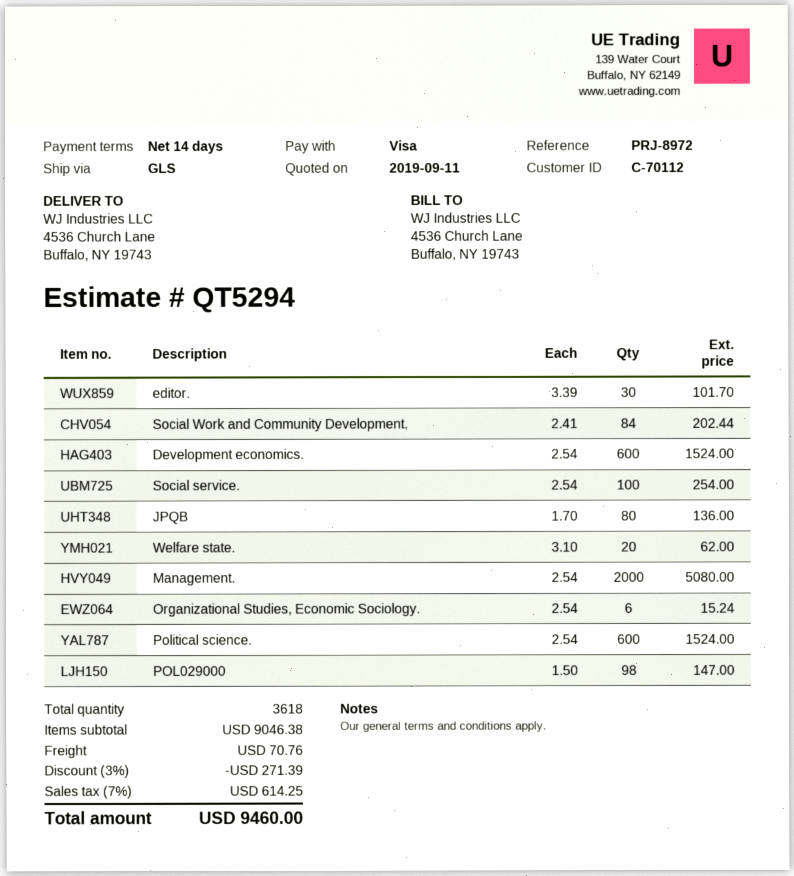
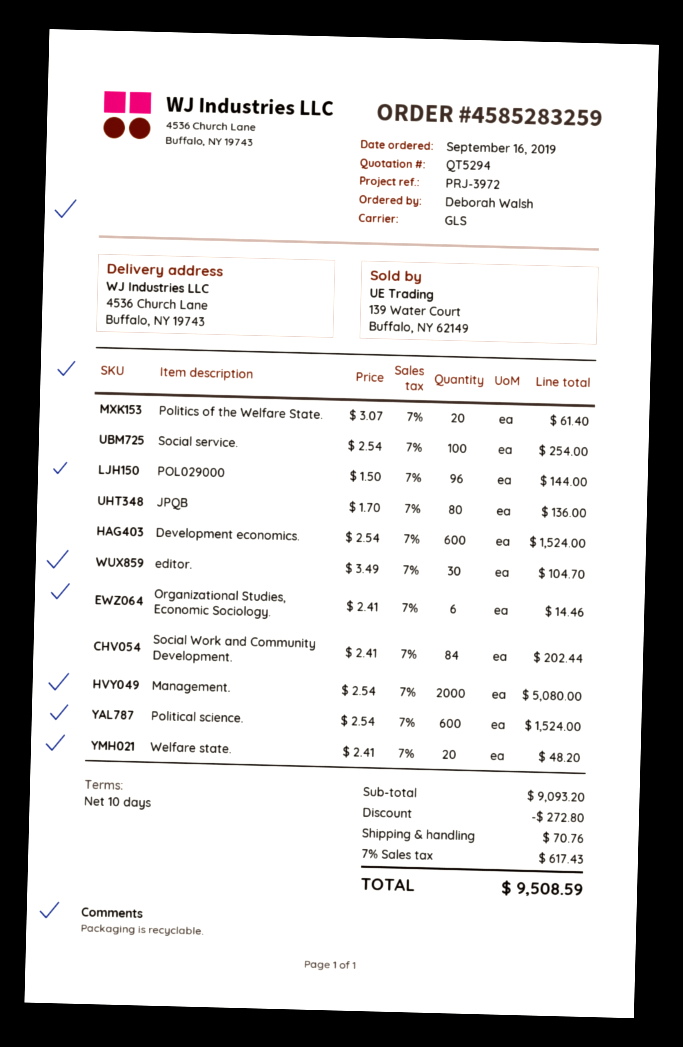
payment terms: 14 days -> 10 days
reference: PRJ-8972 -> PRJ-3972
editor.: 30 x 3.39 = 101.70 -> 30 x 3.49 = 104.70
Welfare state.: 20 x 3.10 = 62.00 -> 20 x 2.41 = 48.20
Organizational Studies, Economic Sociology.: 6 x 2.54 = 15.24 -> 6 x 2.41 = 14.46
POL029000: 98 x 1.50 = 147.00 -> 96 x 1.50 = 144.00
Politics of the Welfare State.: none -> 20 x 3.07 = 61.40
subtotal: 9046.38 -> 9093.20
discount: 271.39 -> 272.80
tax: 7% = 614.25 -> 7% = 617.43
total: 9460.00 -> 9508.59

